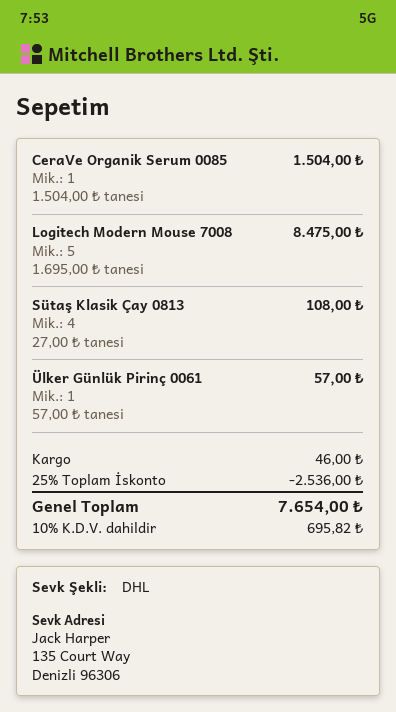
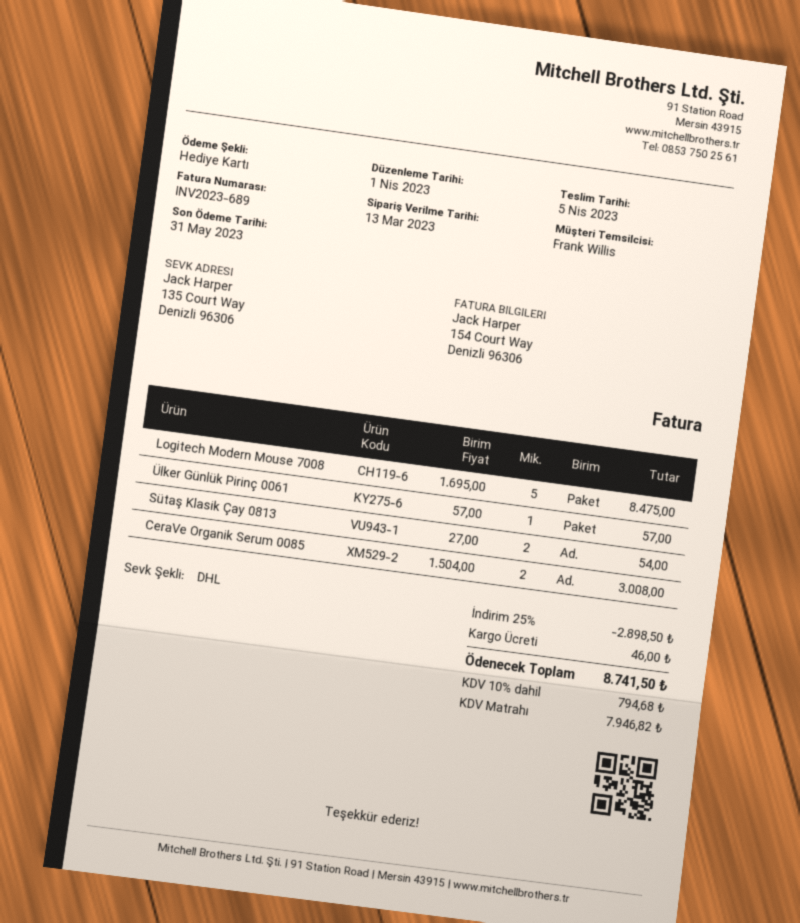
CeraVe Organik Serum 0085: 1 x 1504.00 = 1504.00 -> 2 x 1504.00 = 3008.00
Sütaş Klasik Çay 0813: 4 x 27.00 = 108.00 -> 2 x 27.00 = 54.00
discount: 25% = 2536.00 -> 25% = 2898.50
tax: 10% = 695.82 -> 10% = 794.68
total: 7654.00 -> 8741.50

